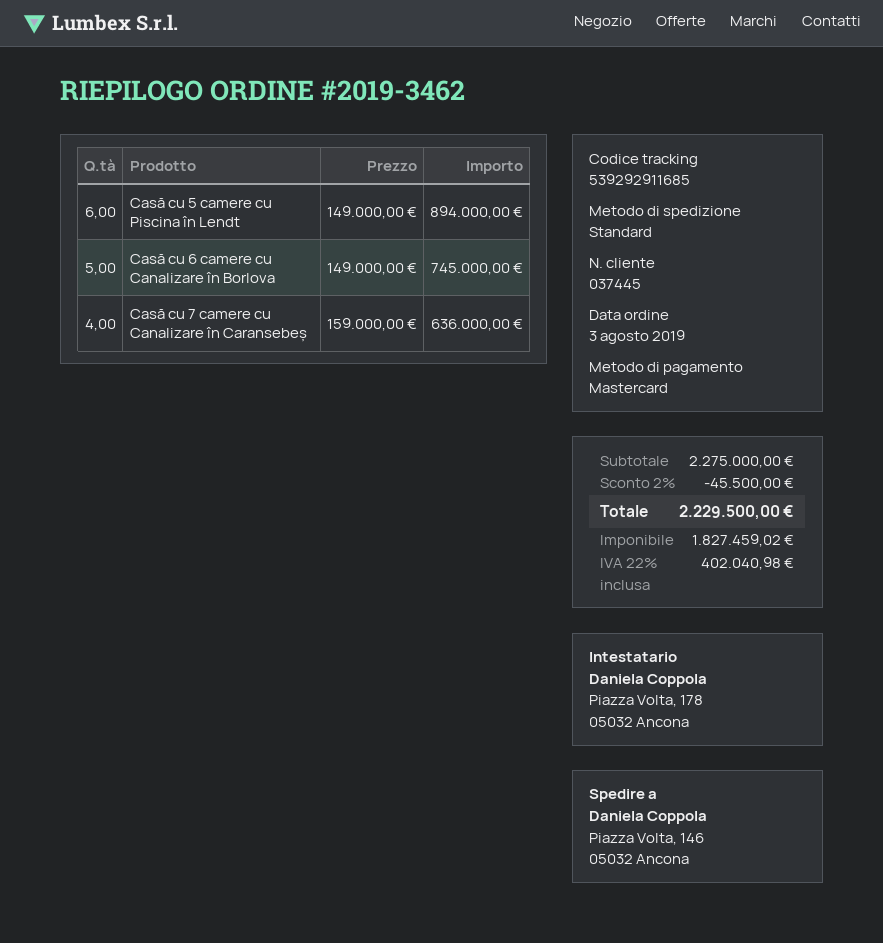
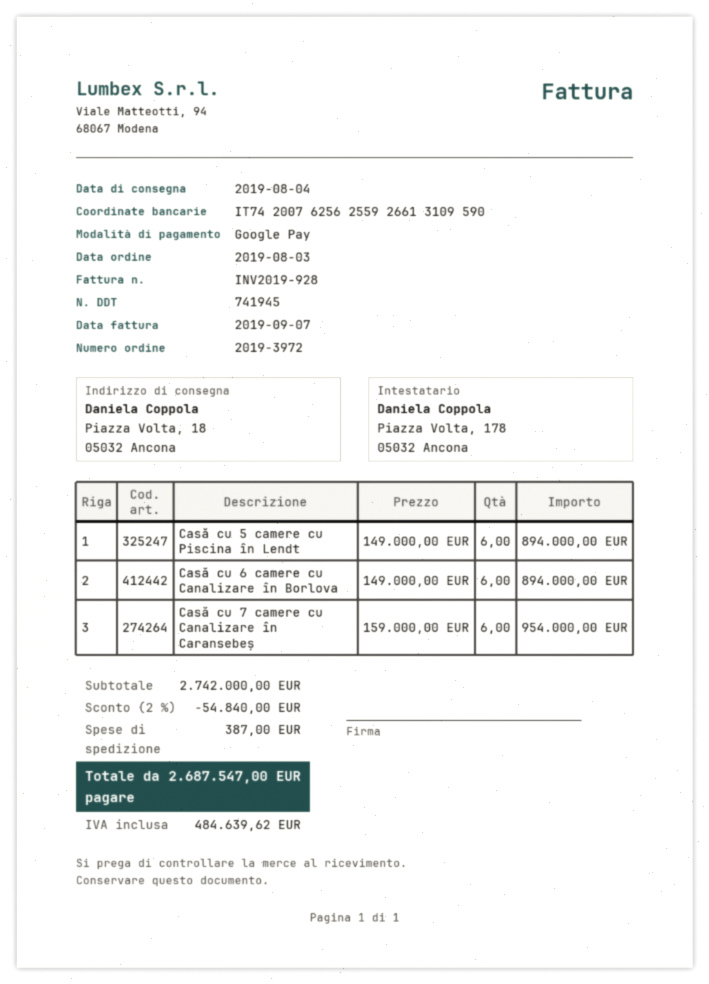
order number: 2019-3462 -> 2019-3972
payment method: Mastercard -> Google Pay
ship to: Piazza Volta, 146, 05032 Ancona -> Piazza Volta, 18, 05032 Ancona
Casă cu 6 camere cu Canalizare în Borlova: 5 x 149000.00 = 745000.00 -> 6 x 149000.00 = 894000.00
Casă cu 7 camere cu Canalizare în Caransebeș: 4 x 159000.00 = 636000.00 -> 6 x 159000.00 = 954000.00
subtotal: 2275000.00 -> 2742000.00
discount: 2% = 45500.00 -> 2% = 54840.00
shipping: none -> 387.00
tax: 402040.98 -> 484639.62
total: 2229500.00 -> 2687547.00

